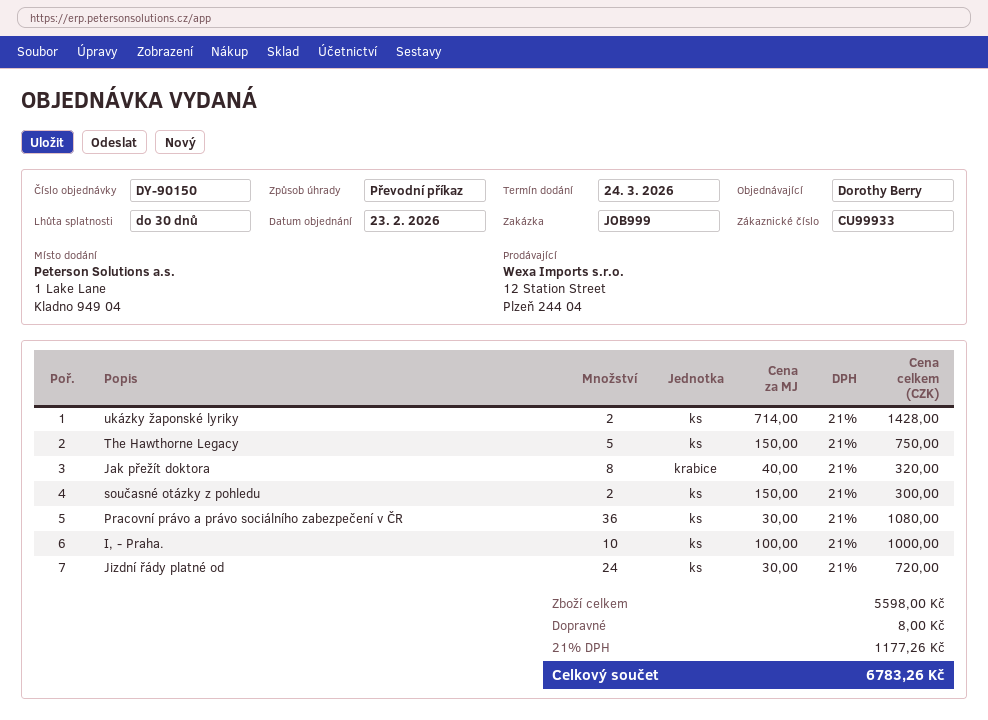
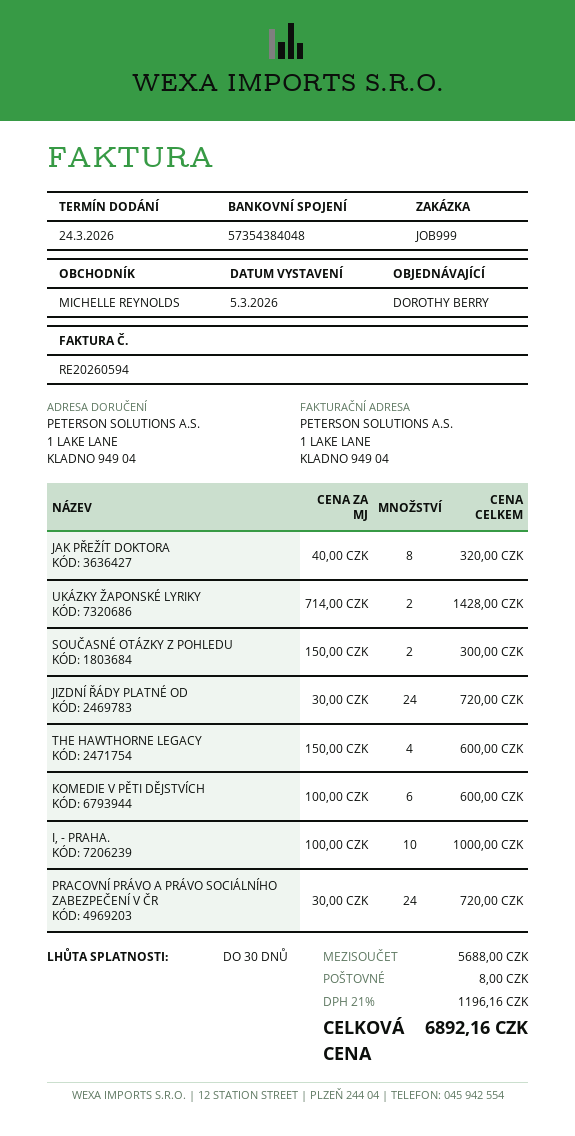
The Hawthorne Legacy: 5 x 150.00 = 750.00 -> 4 x 150.00 = 600.00
Pracovní právo a právo sociálního zabezpečení v ČR: 36 x 30.00 = 1080.00 -> 24 x 30.00 = 720.00
KOMEDIE V PĚTI DĚJSTVÍCH: none -> 6 x 100.00 = 600.00
subtotal: 5598.00 -> 5688.00
tax: 21% = 1177.26 -> 21% = 1196.16
total: 6783.26 -> 6892.16

